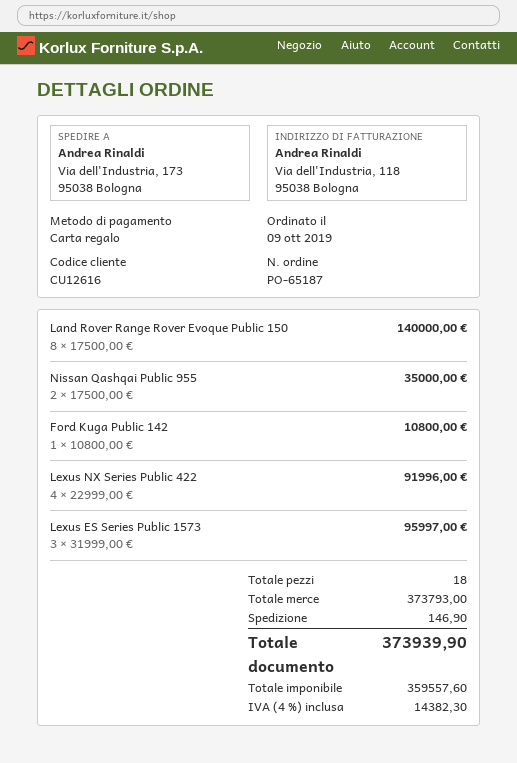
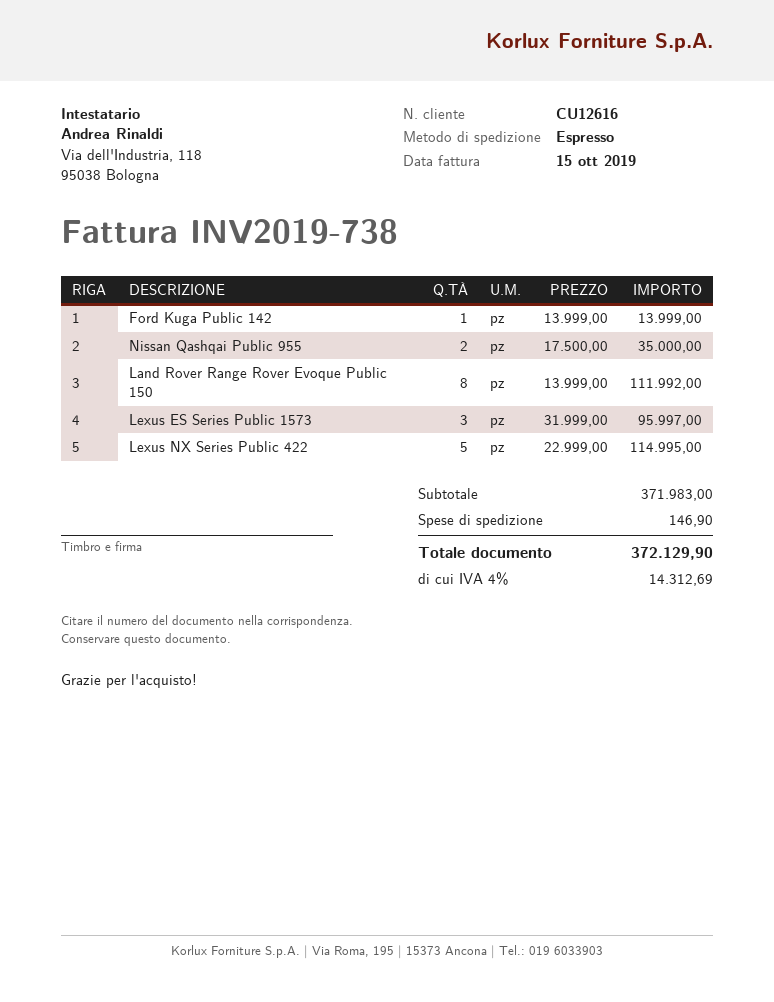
Land Rover Range Rover Evoque Public 150: 8 x 17500.00 = 140000.00 -> 8 x 13999.00 = 111992.00
Ford Kuga Public 142: 1 x 10800.00 = 10800.00 -> 1 x 13999.00 = 13999.00
Lexus NX Series Public 422: 4 x 22999.00 = 91996.00 -> 5 x 22999.00 = 114995.00
subtotal: 373793.00 -> 371983.00
tax: 4% = 14382.30 -> 4% = 14312.69
total: 373939.90 -> 372129.90

